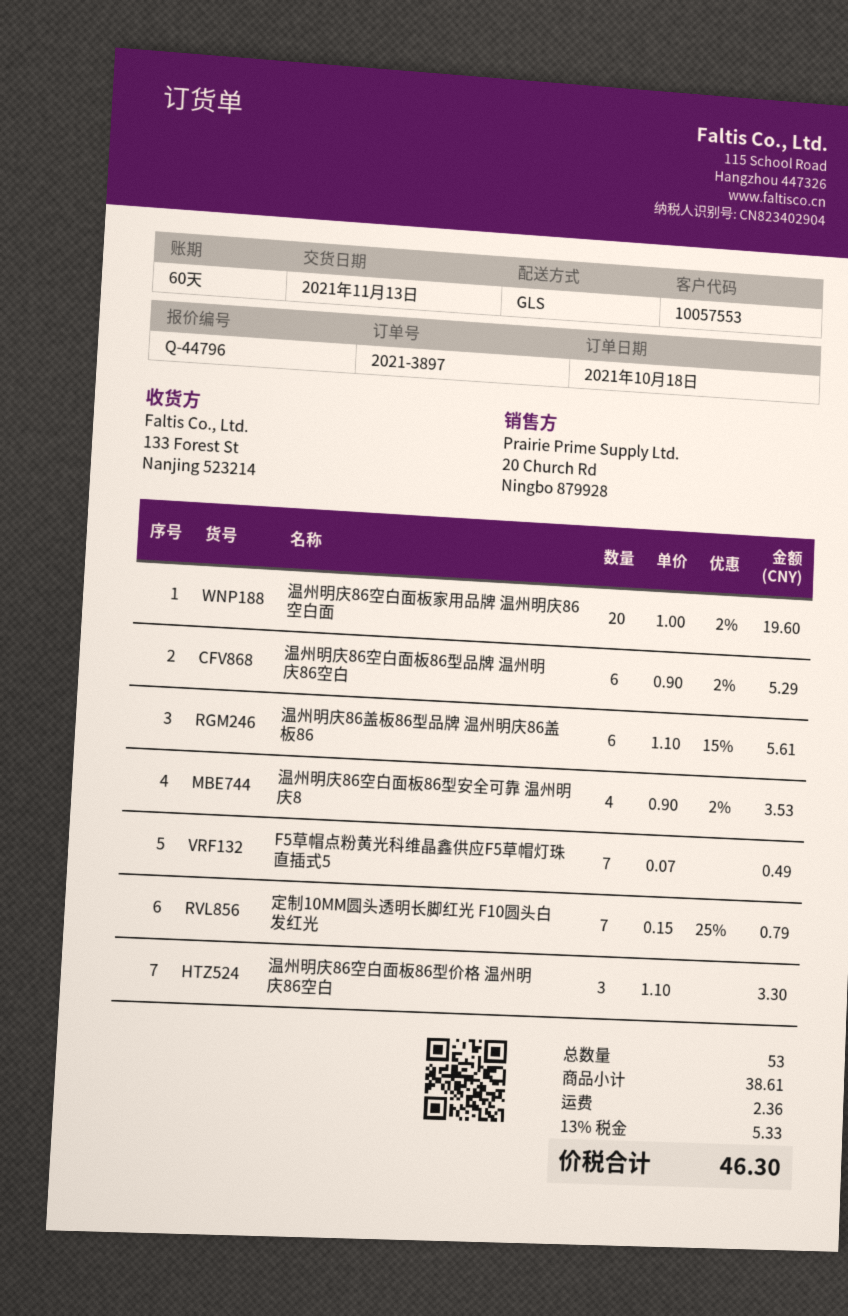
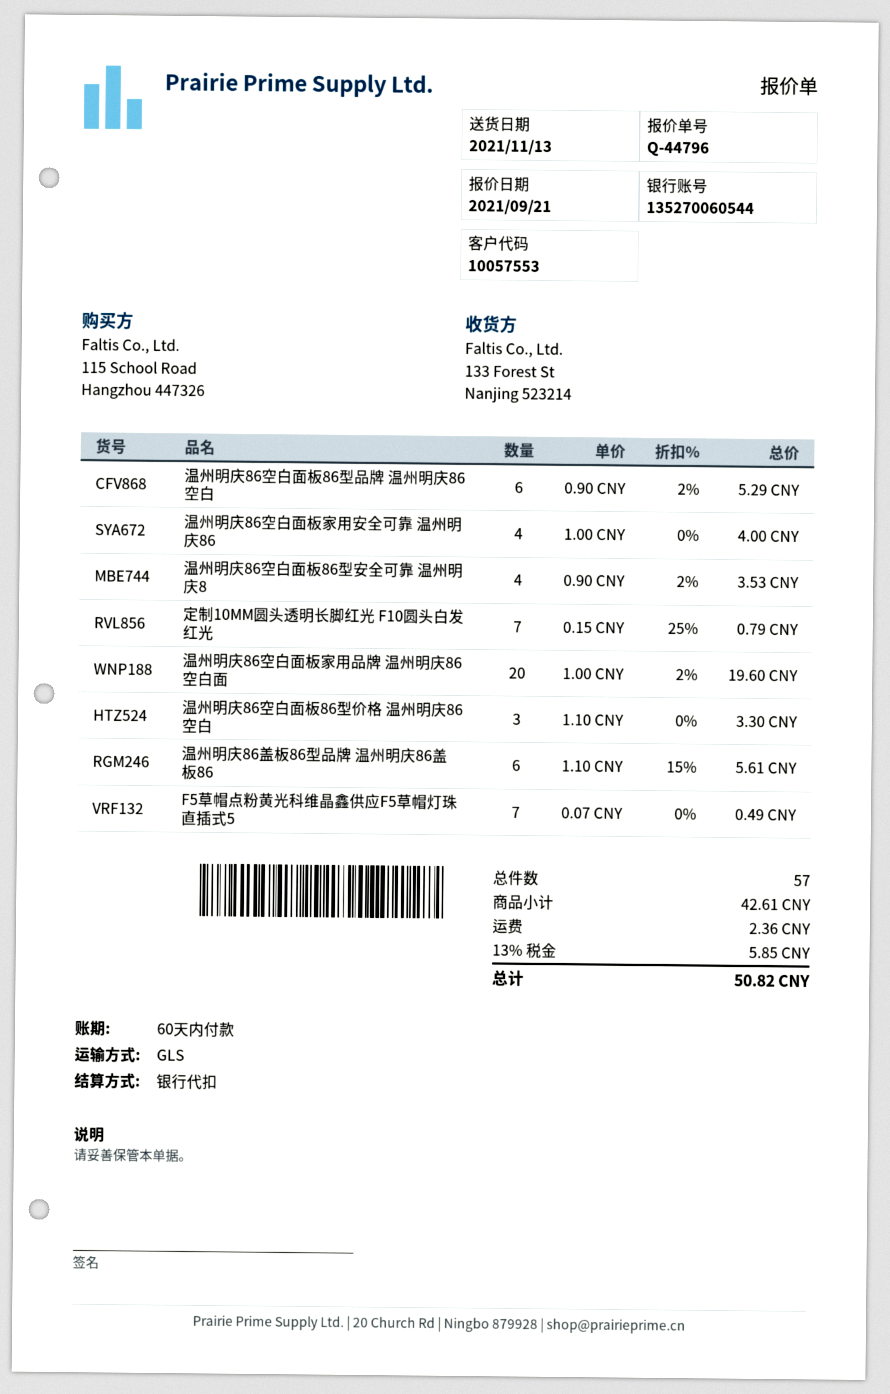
温州明庆86空白面板家用安全可靠 温州明庆86: none -> 4 x 1.00 = 4.00
total quantity: 53 -> 57
subtotal: 38.61 -> 42.61
tax: 13% = 5.33 -> 13% = 5.85
total: 46.30 -> 50.82

